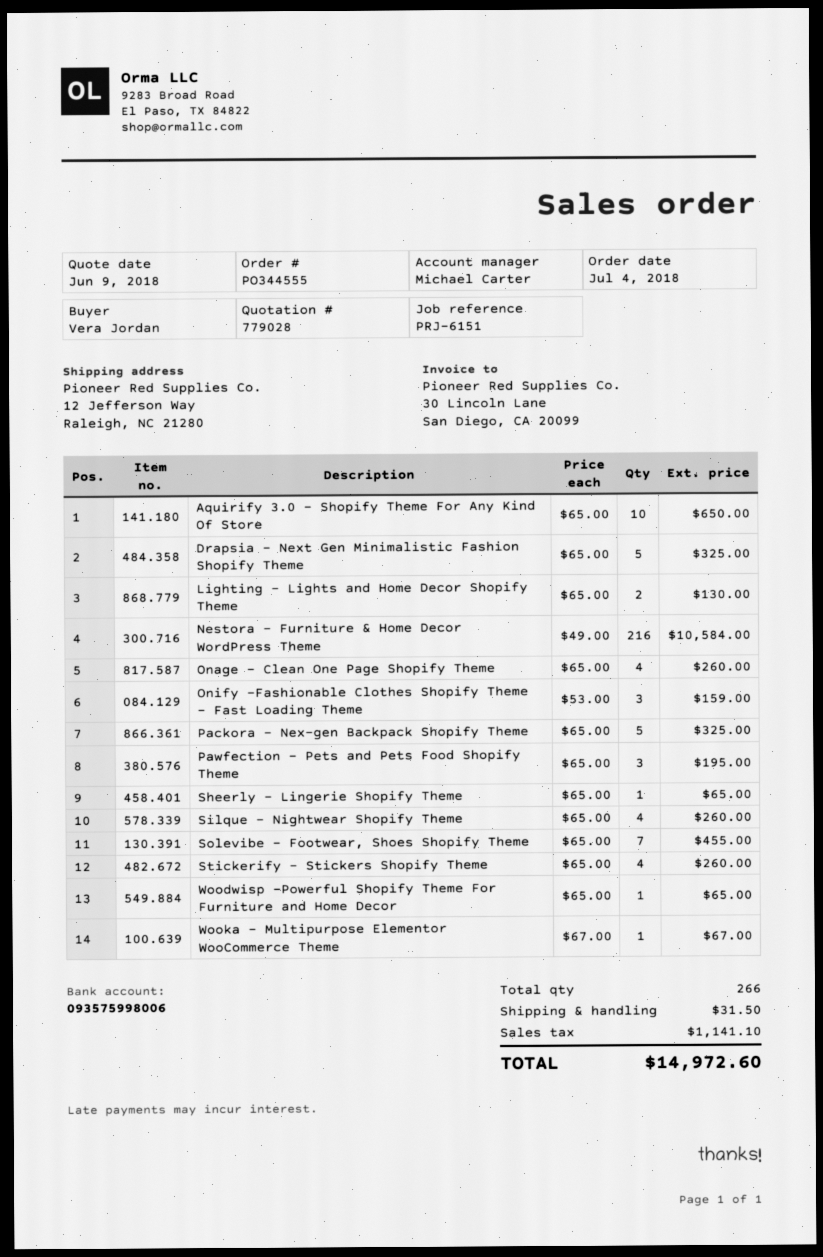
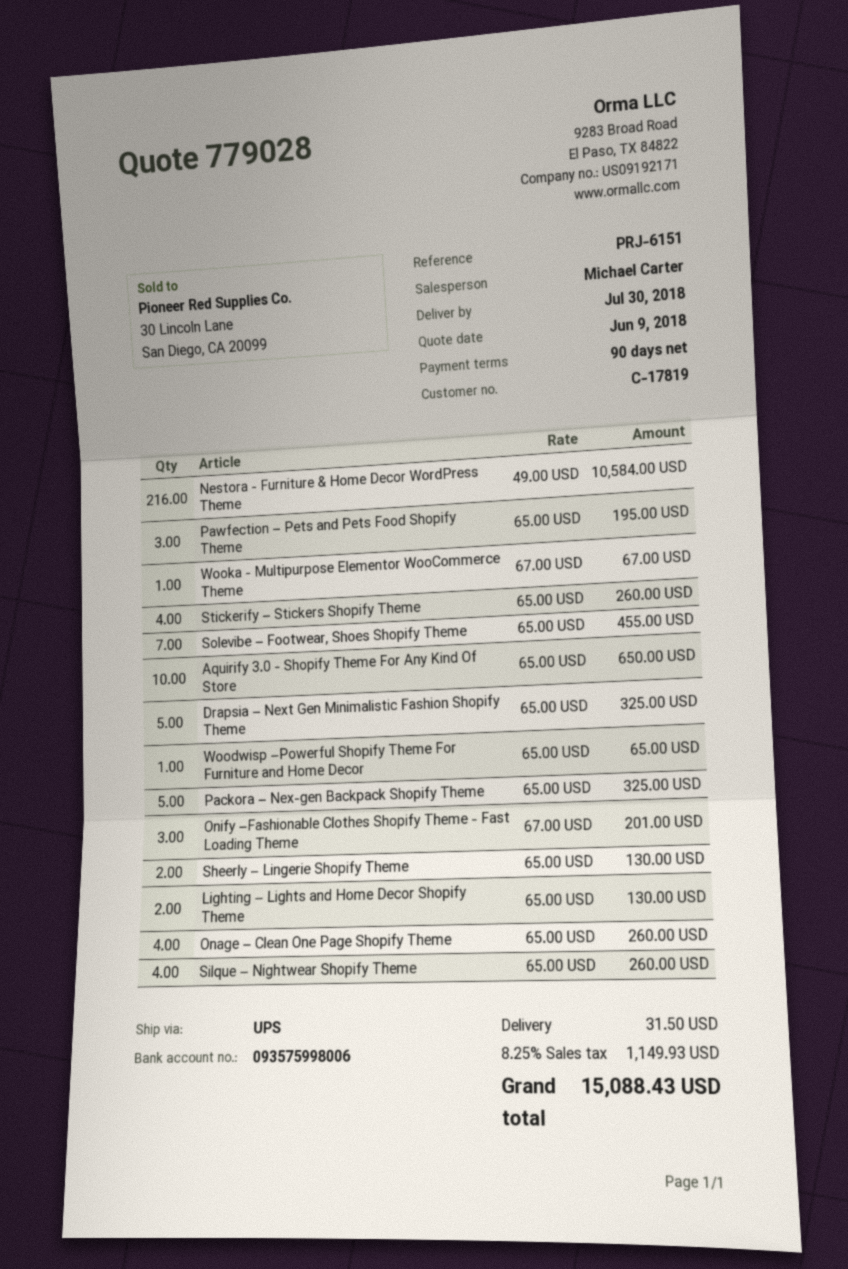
Onify –Fashionable Clothes Shopify Theme - Fast Loading Theme: 3 x 53.00 = 159.00 -> 3 x 67.00 = 201.00
Sheerly – Lingerie Shopify Theme: 1 x 65.00 = 65.00 -> 2 x 65.00 = 130.00
tax: 1141.10 -> 1149.93
total: 14972.60 -> 15088.43

